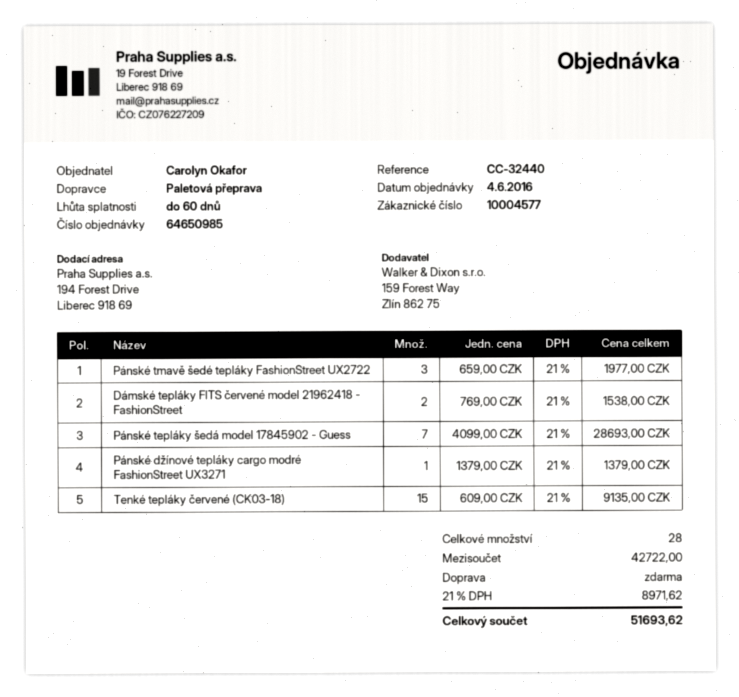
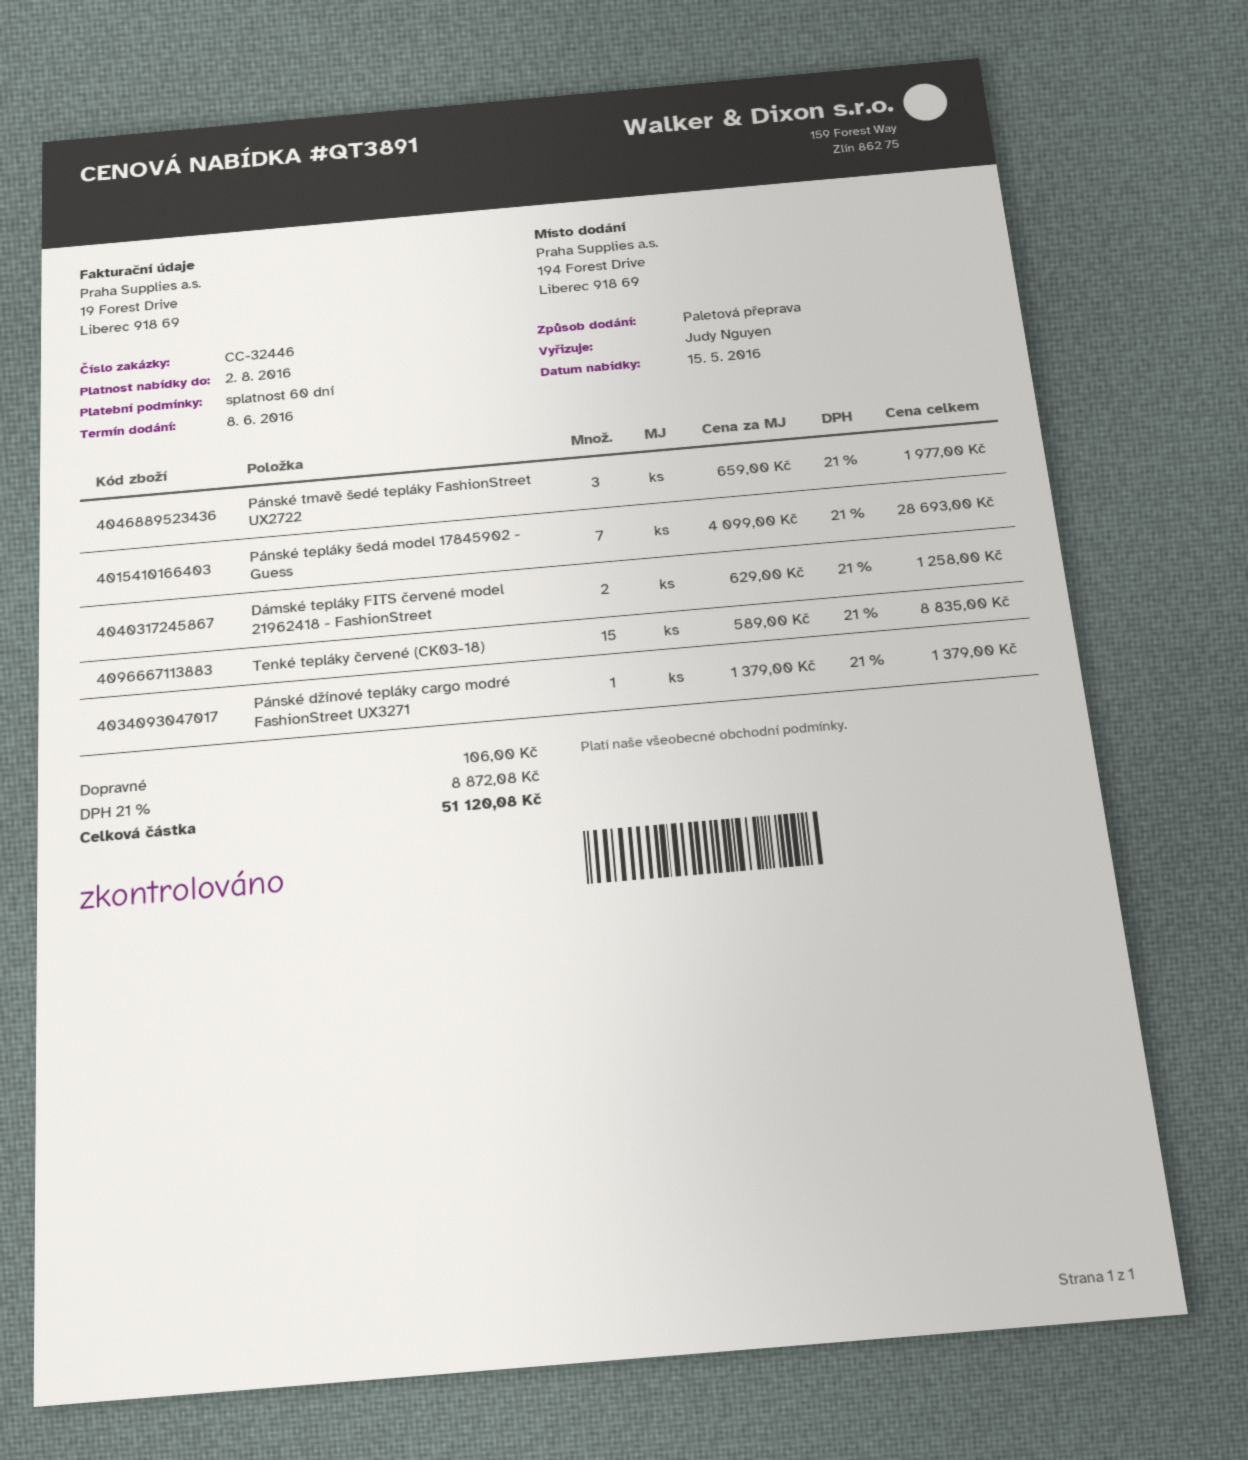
reference: CC-32440 -> CC-32446
Dámské tepláky FITS červené model 21962418 - FashionStreet: 2 x 769.00 = 1538.00 -> 2 x 629.00 = 1258.00
Tenké tepláky červené (CK03-18): 15 x 609.00 = 9135.00 -> 15 x 589.00 = 8835.00
shipping: 0.00 -> 106.00
tax: 21% = 8971.62 -> 21% = 8872.08
total: 51693.62 -> 51120.08

